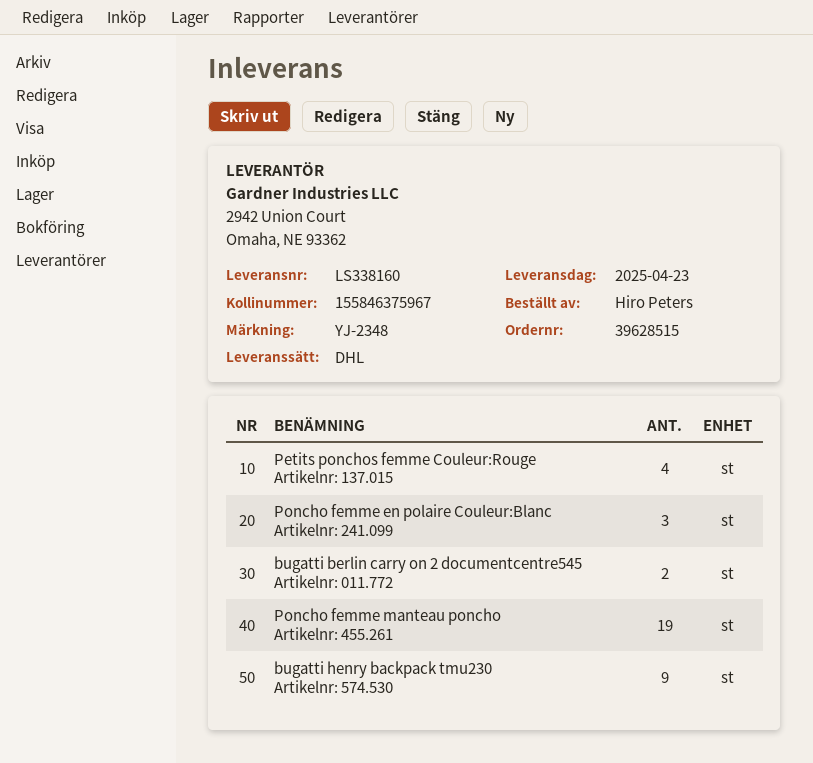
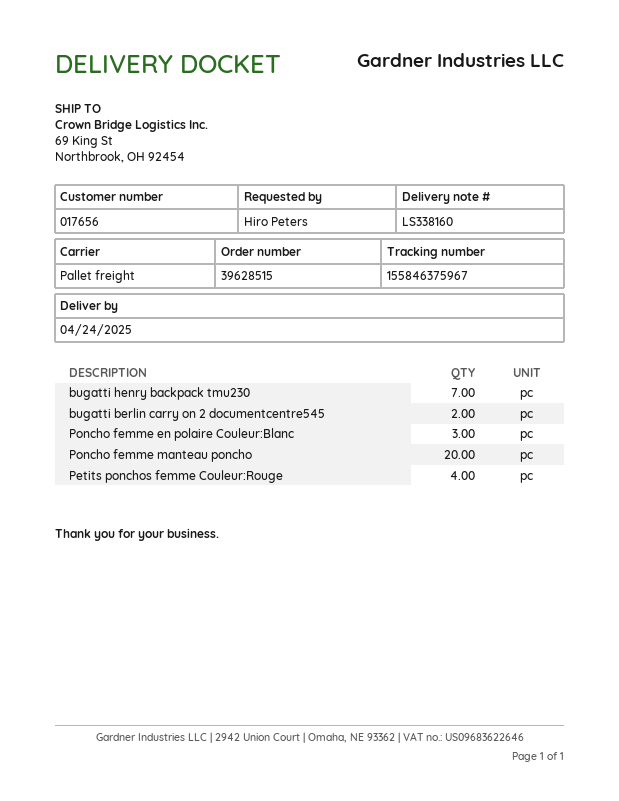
delivery date: 2025-04-23 -> 2025-04-24
shipping method: DHL -> pallet freight
Poncho femme manteau poncho: 19 -> 20
bugatti henry backpack tmu230: 9 -> 7

